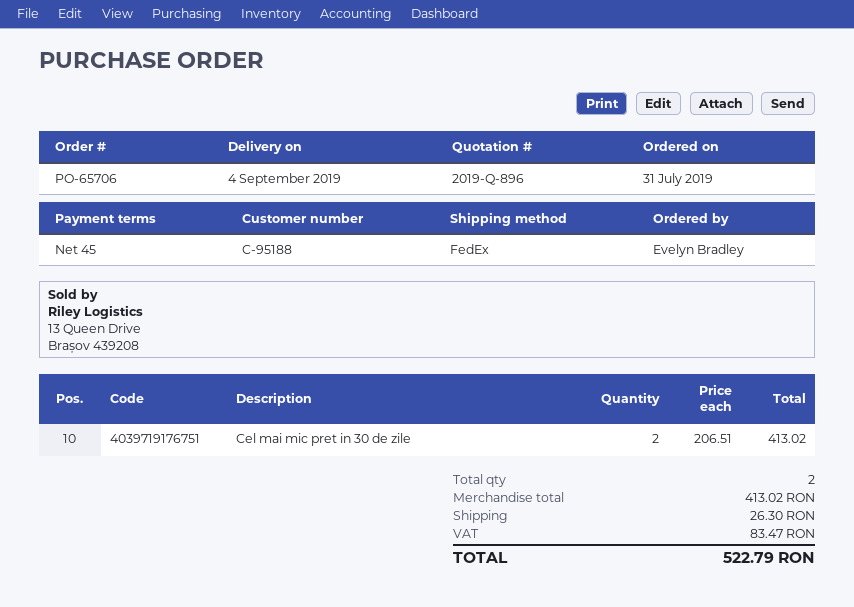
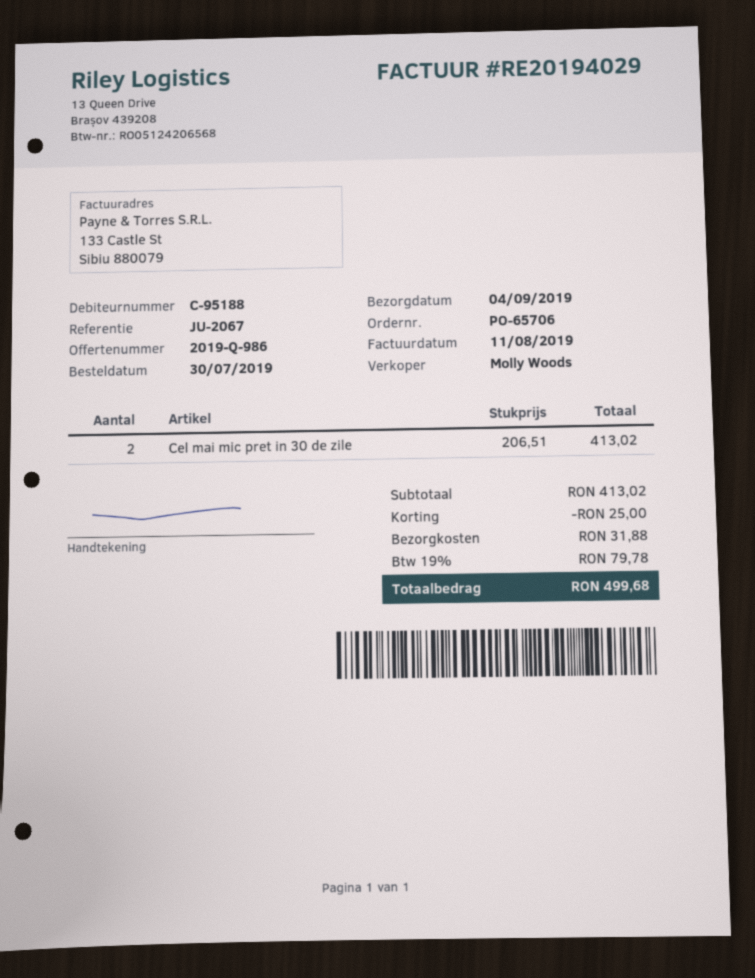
quote number: 2019-Q-896 -> 2019-Q-986
order date: 2019-07-31 -> 2019-07-30
discount: none -> 25.00
shipping: 26.30 -> 31.88
tax: 83.47 -> 79.78
total: 522.79 -> 499.68

